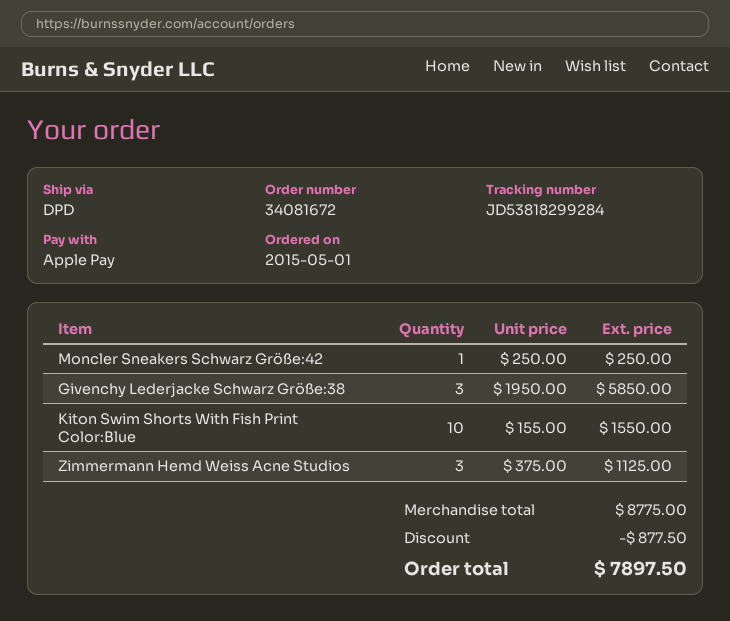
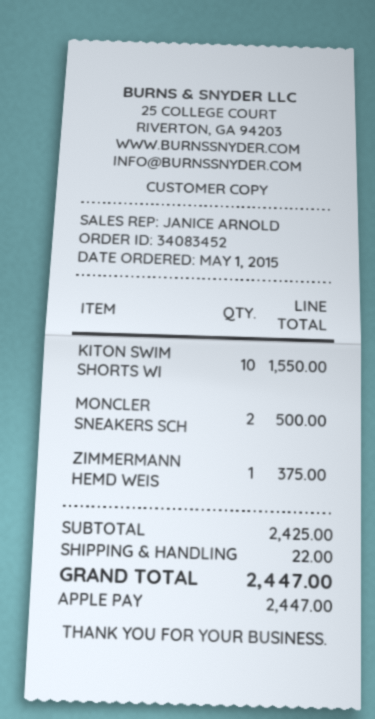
order number: 34081672 -> 34083452
Moncler Sneakers Schwarz Größe:42: 1 for 250.00 -> 2 for 500.00
Givenchy Lederjacke Schwarz Größe:38: 3 for 5850.00 -> none
Zimmermann Hemd Weiss Acne Studios: 3 for 1125.00 -> 1 for 375.00
subtotal: 8775.00 -> 2425.00
discount: 877.50 -> none
shipping: none -> 22.00
total: 7897.50 -> 2447.00

